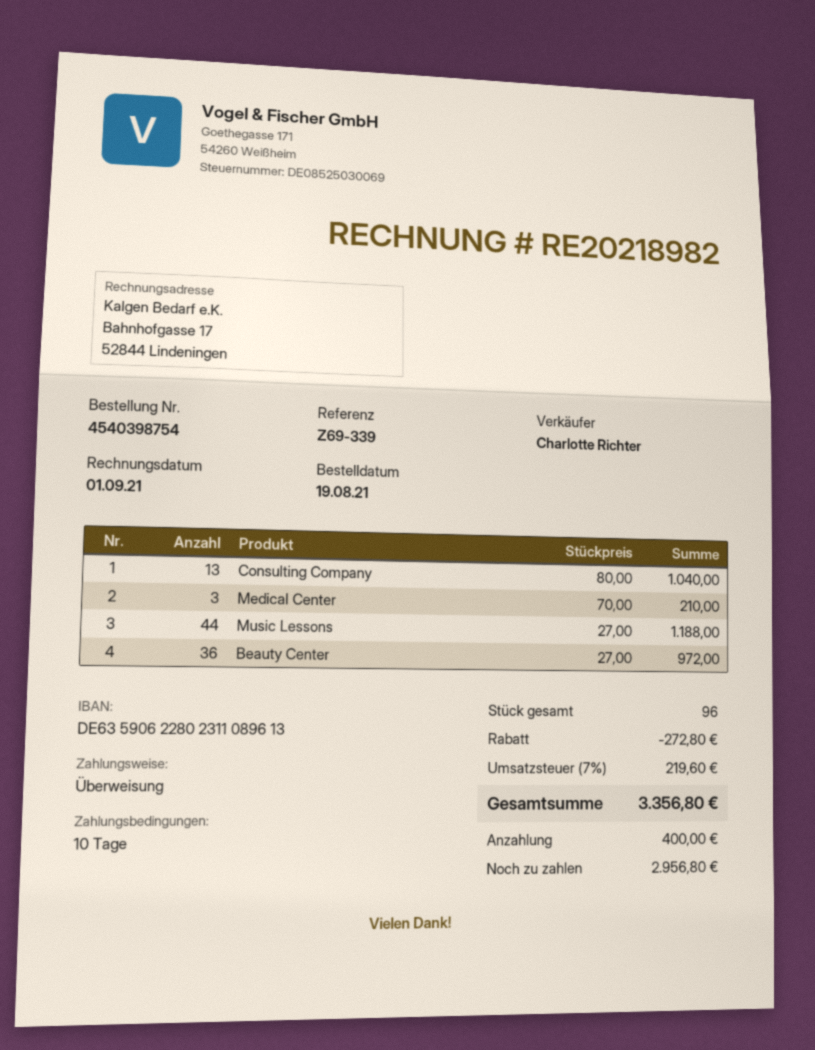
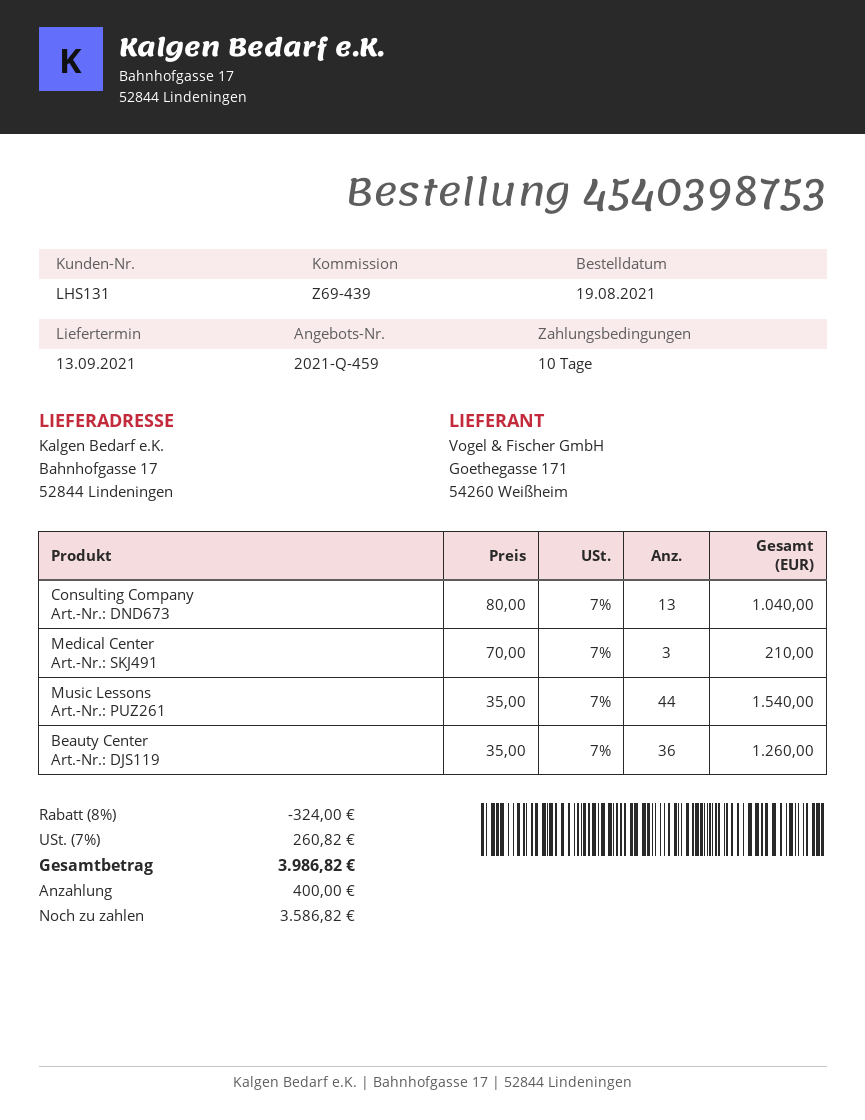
order number: 4540398754 -> 4540398753
reference: Z69-339 -> Z69-439
Music Lessons: 44 x 27.00 = 1188.00 -> 44 x 35.00 = 1540.00
Beauty Center: 36 x 27.00 = 972.00 -> 36 x 35.00 = 1260.00
discount: 272.80 -> 324.00
tax: 7% = 219.60 -> 7% = 260.82
total: 3356.80 -> 3986.82
balance: 2956.80 -> 3586.82

